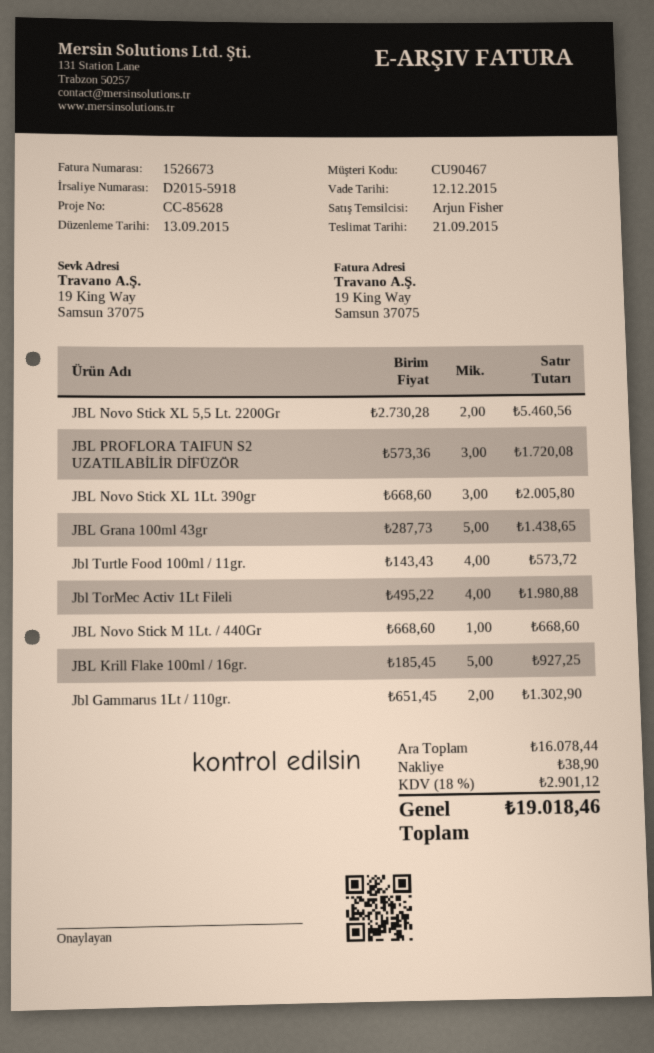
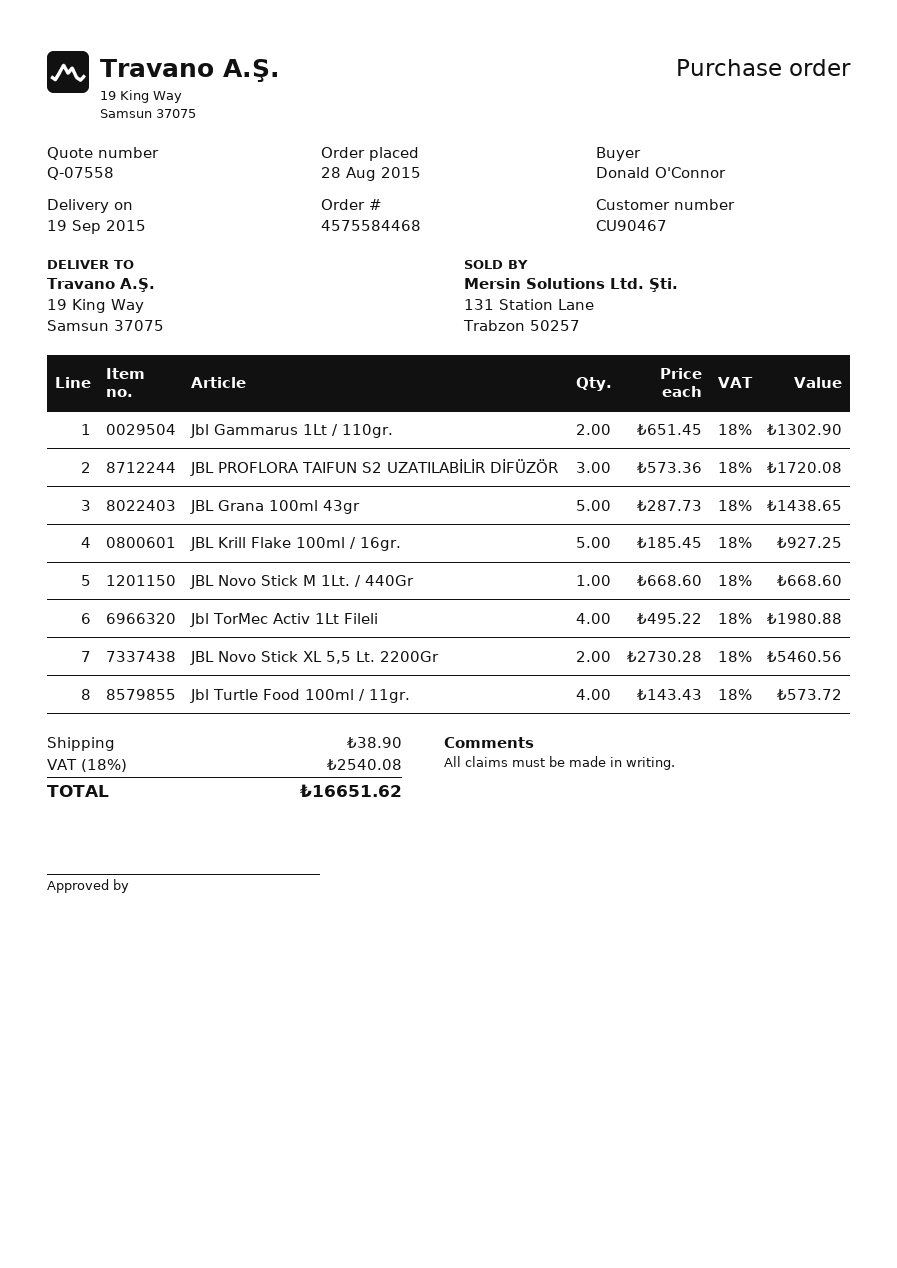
delivery date: 2015-09-21 -> 2015-09-19
JBL Novo Stick XL 1Lt. 390gr: 3 x 668.60 = 2005.80 -> none
tax: 18% = 2901.12 -> 18% = 2540.08
total: 19018.46 -> 16651.62

